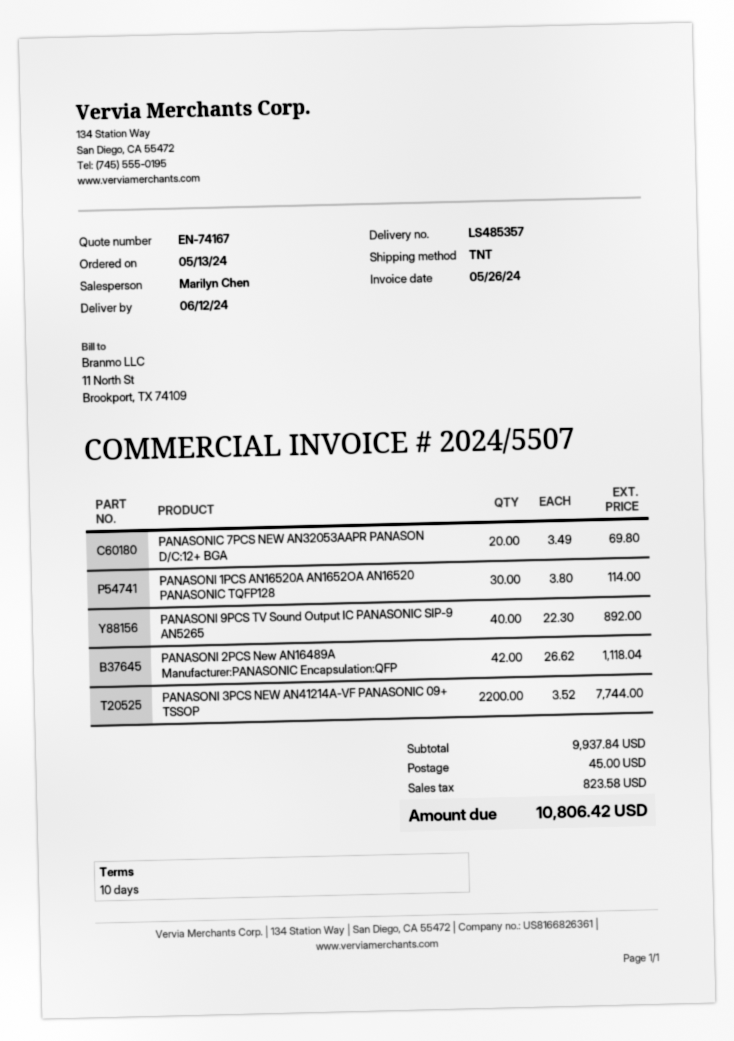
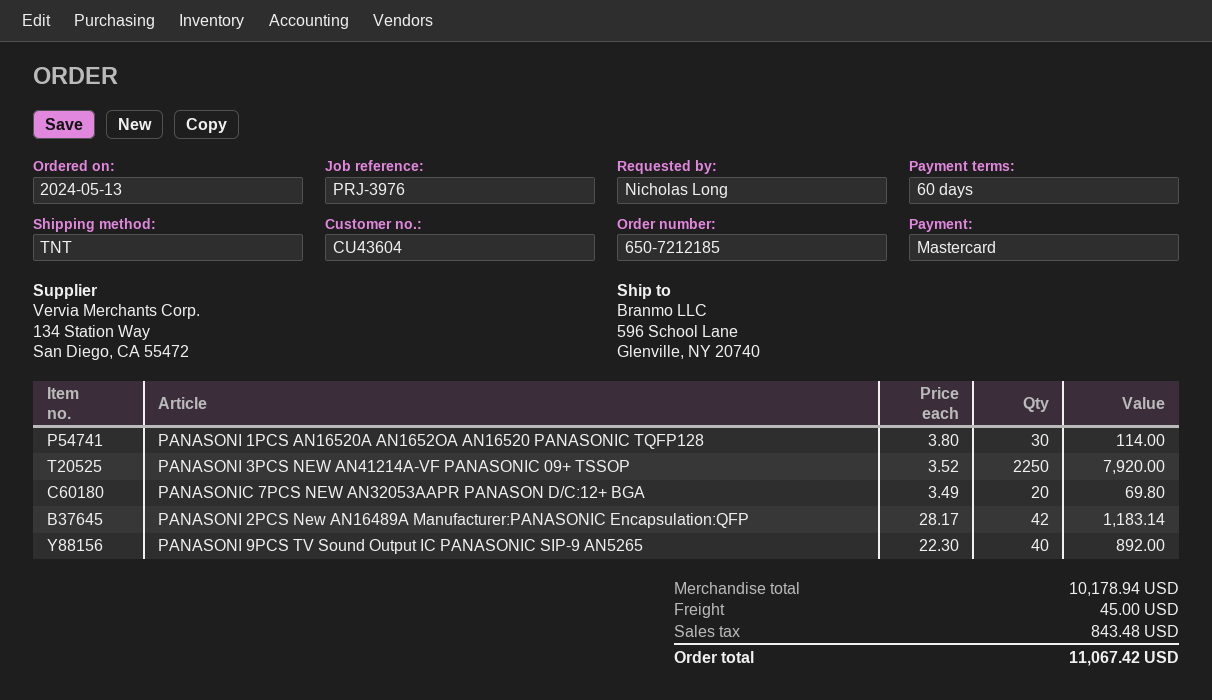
payment terms: 10 days -> 60 days
PANASONI 2PCS New AN16489A Manufacturer:PANASONIC Encapsulation:QFP: 42 x 26.62 = 1118.04 -> 42 x 28.17 = 1183.14
PANASONI 3PCS NEW AN41214A-VF PANASONIC 09+ TSSOP: 2200 x 3.52 = 7744.00 -> 2250 x 3.52 = 7920.00
subtotal: 9937.84 -> 10178.94
tax: 823.58 -> 843.48
total: 10806.42 -> 11067.42

